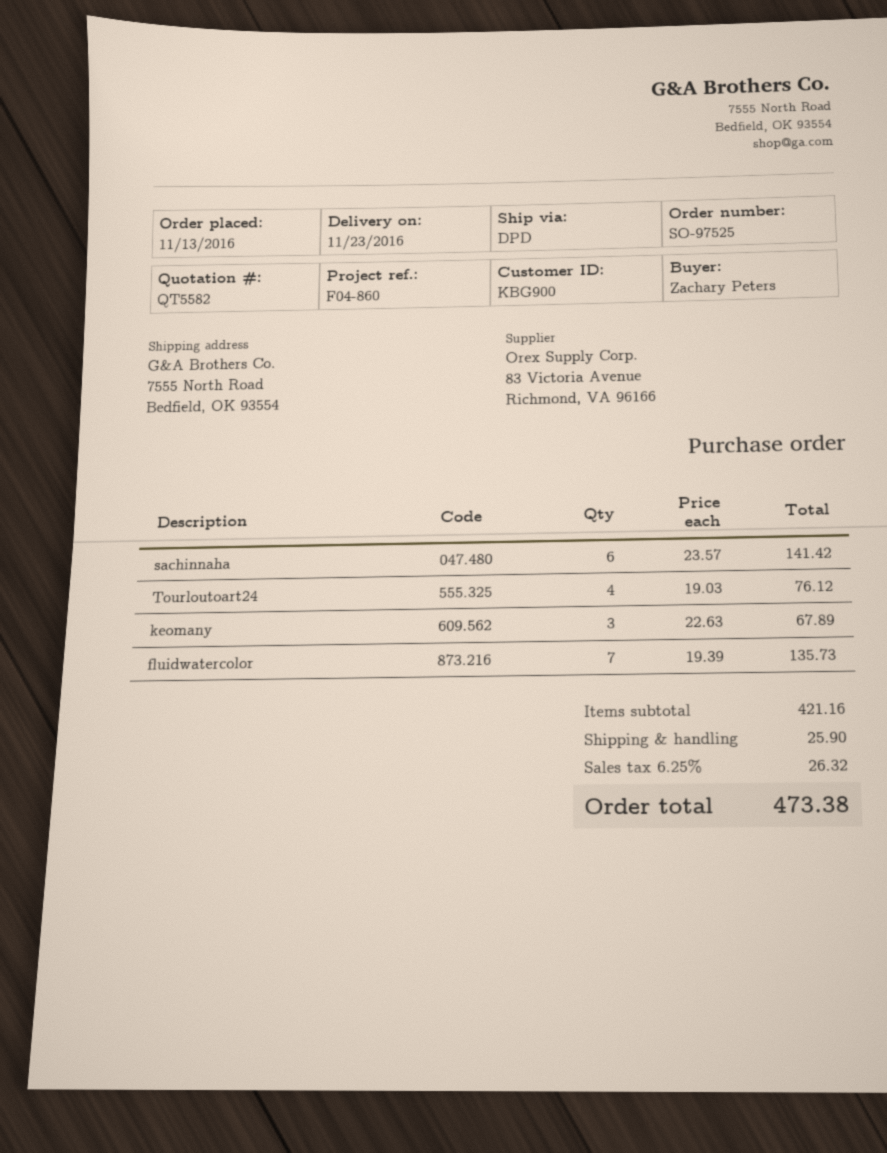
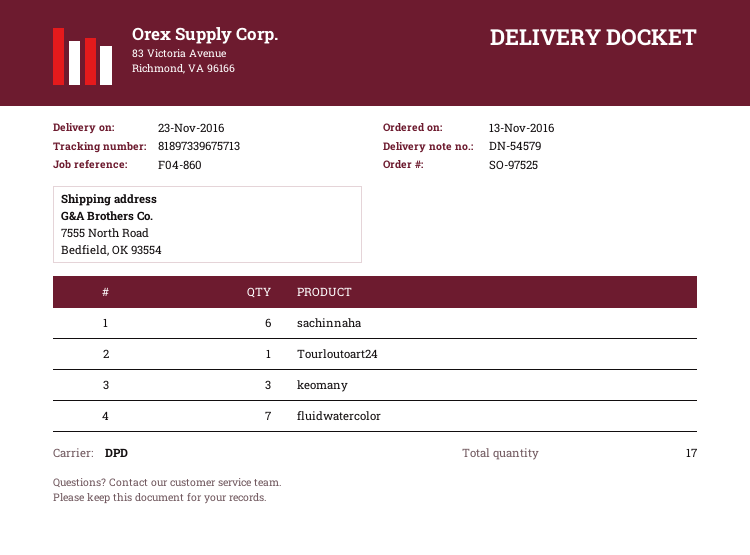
Tourloutoart24: 4 -> 1

